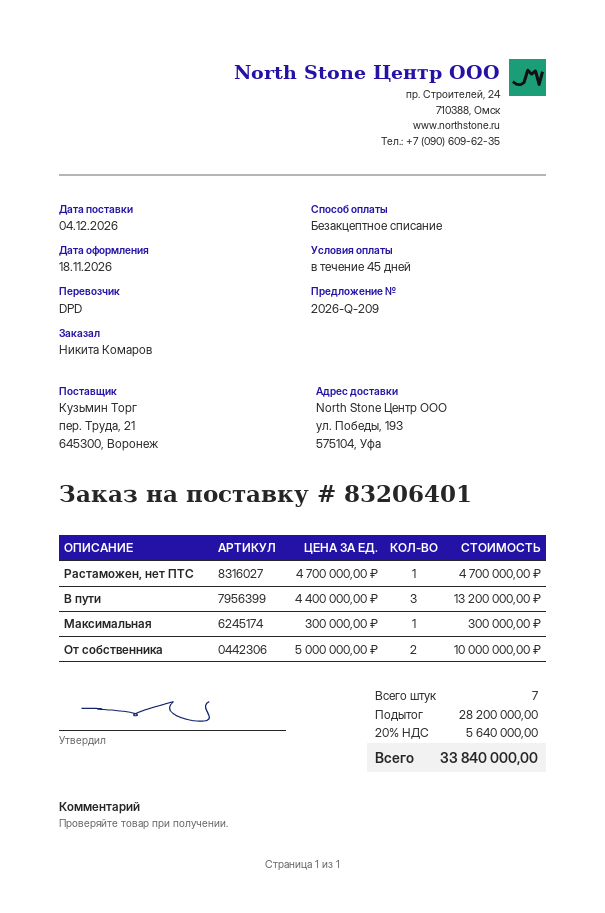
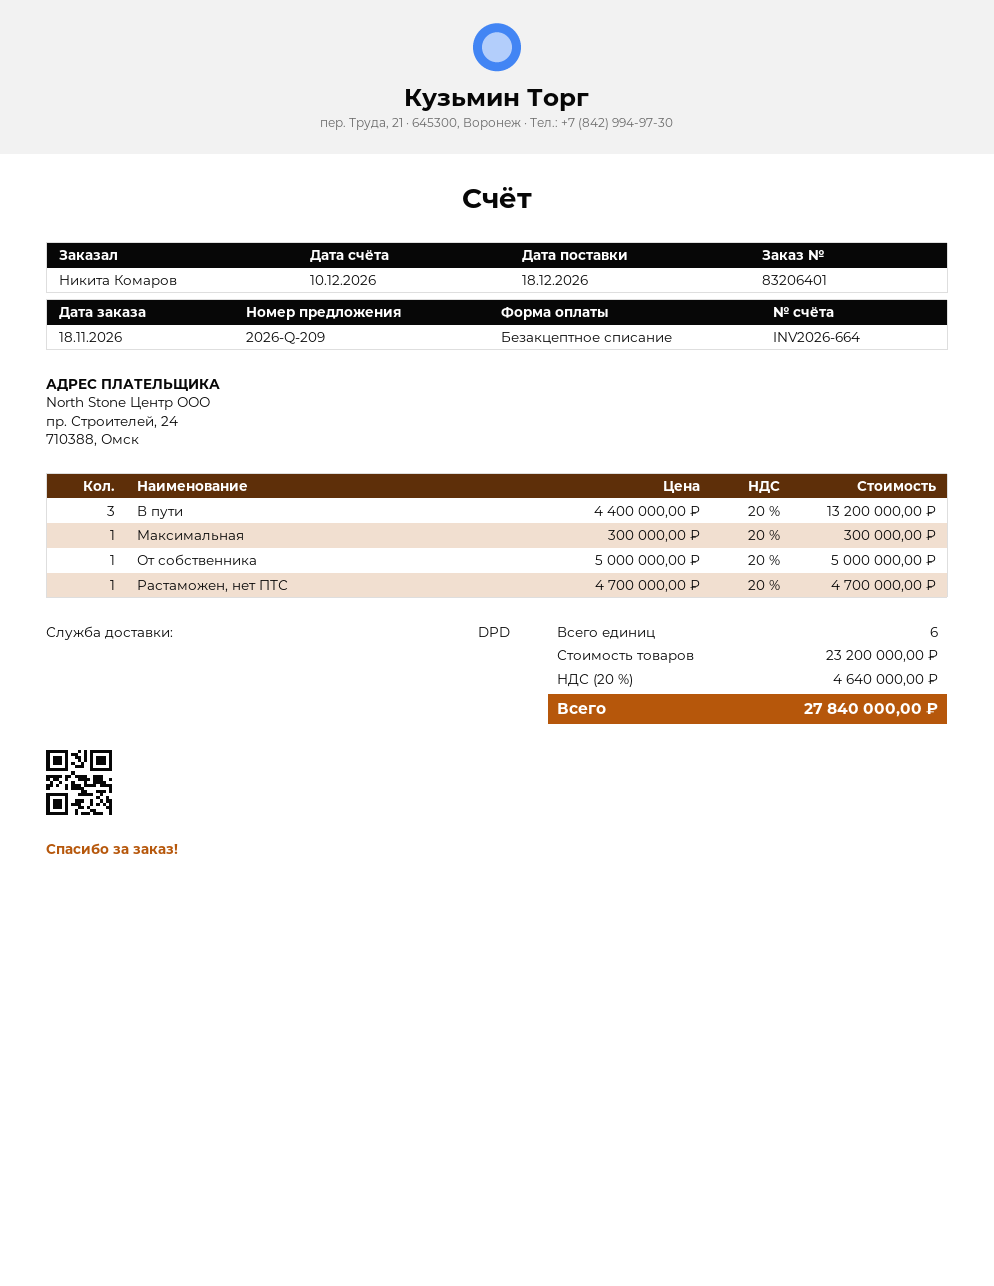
delivery date: 2026-12-04 -> 2026-12-18
От собственника: 2 x 5000000.00 = 10000000.00 -> 1 x 5000000.00 = 5000000.00
total quantity: 7 -> 6
subtotal: 28200000.00 -> 23200000.00
tax: 20% = 5640000.00 -> 20% = 4640000.00
total: 33840000.00 -> 27840000.00

